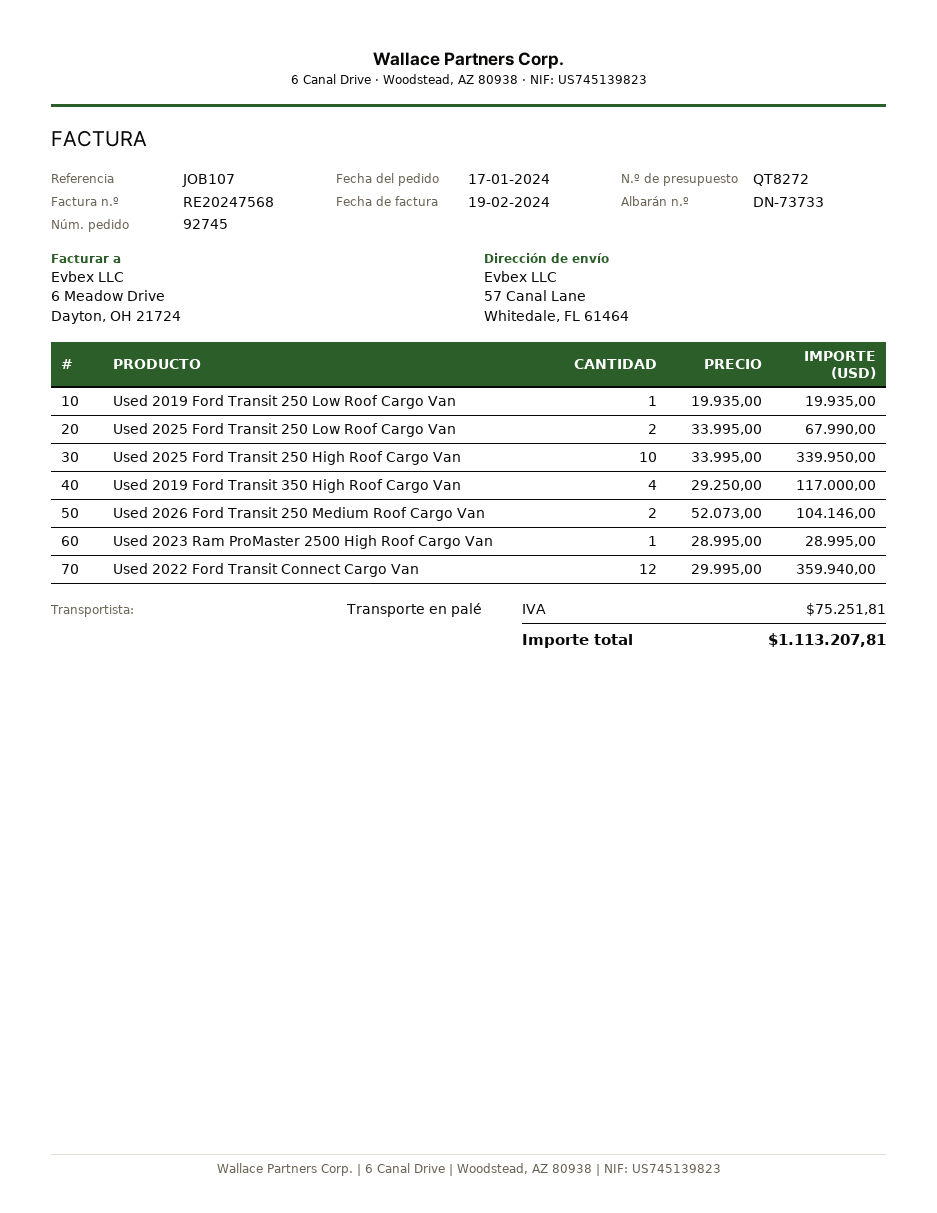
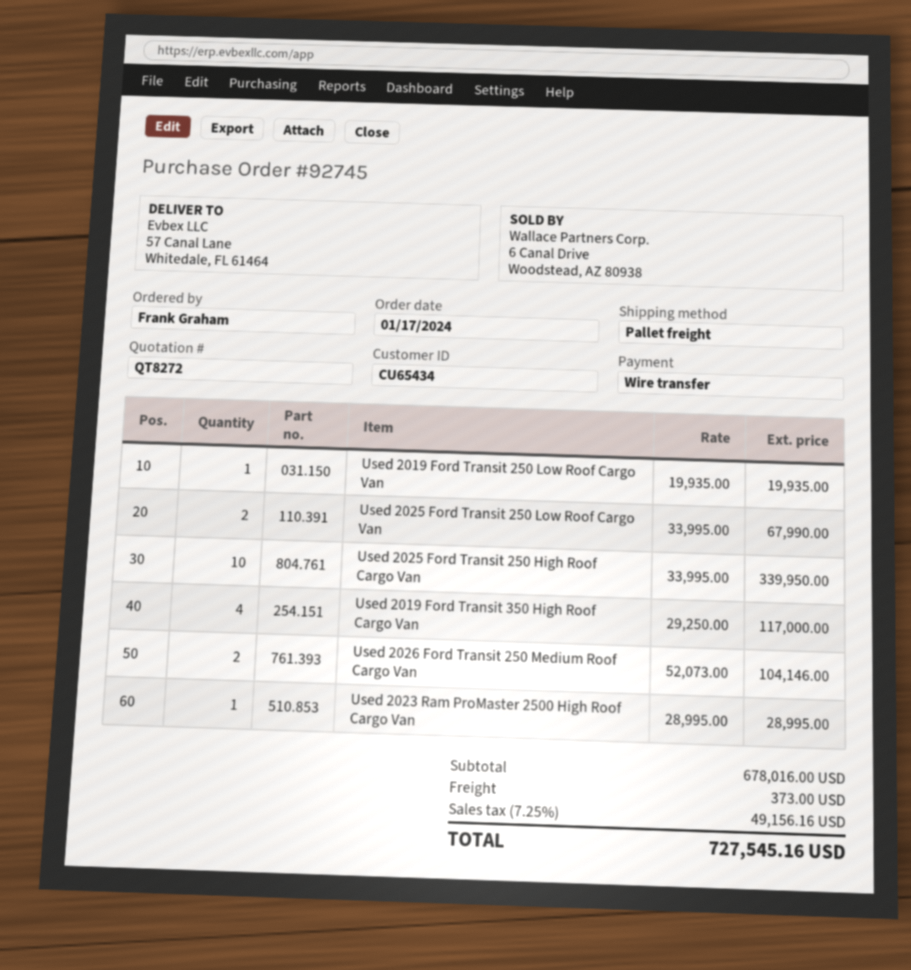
Used 2022 Ford Transit Connect Cargo Van: 12 x 29995.00 = 359940.00 -> none
shipping: none -> 373.00
tax: 75251.81 -> 49156.16
total: 1113207.81 -> 727545.16

